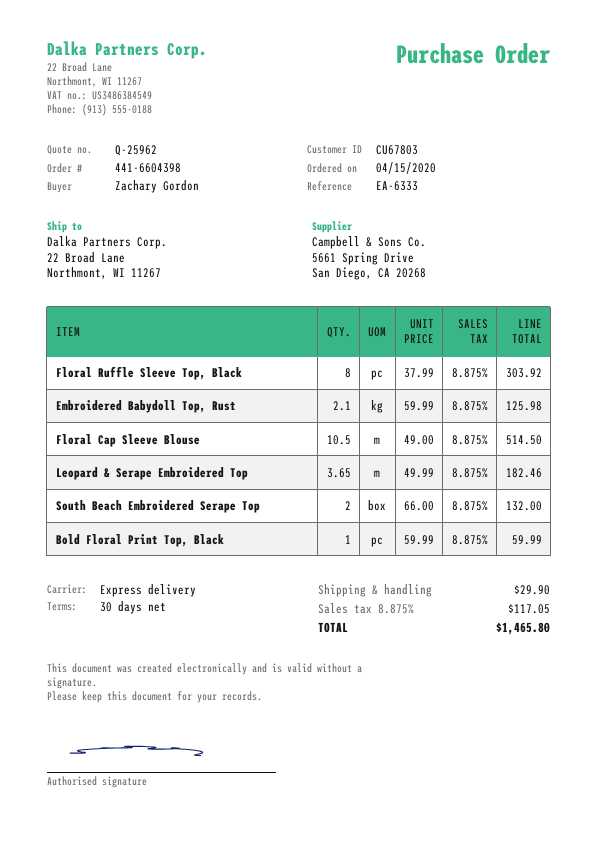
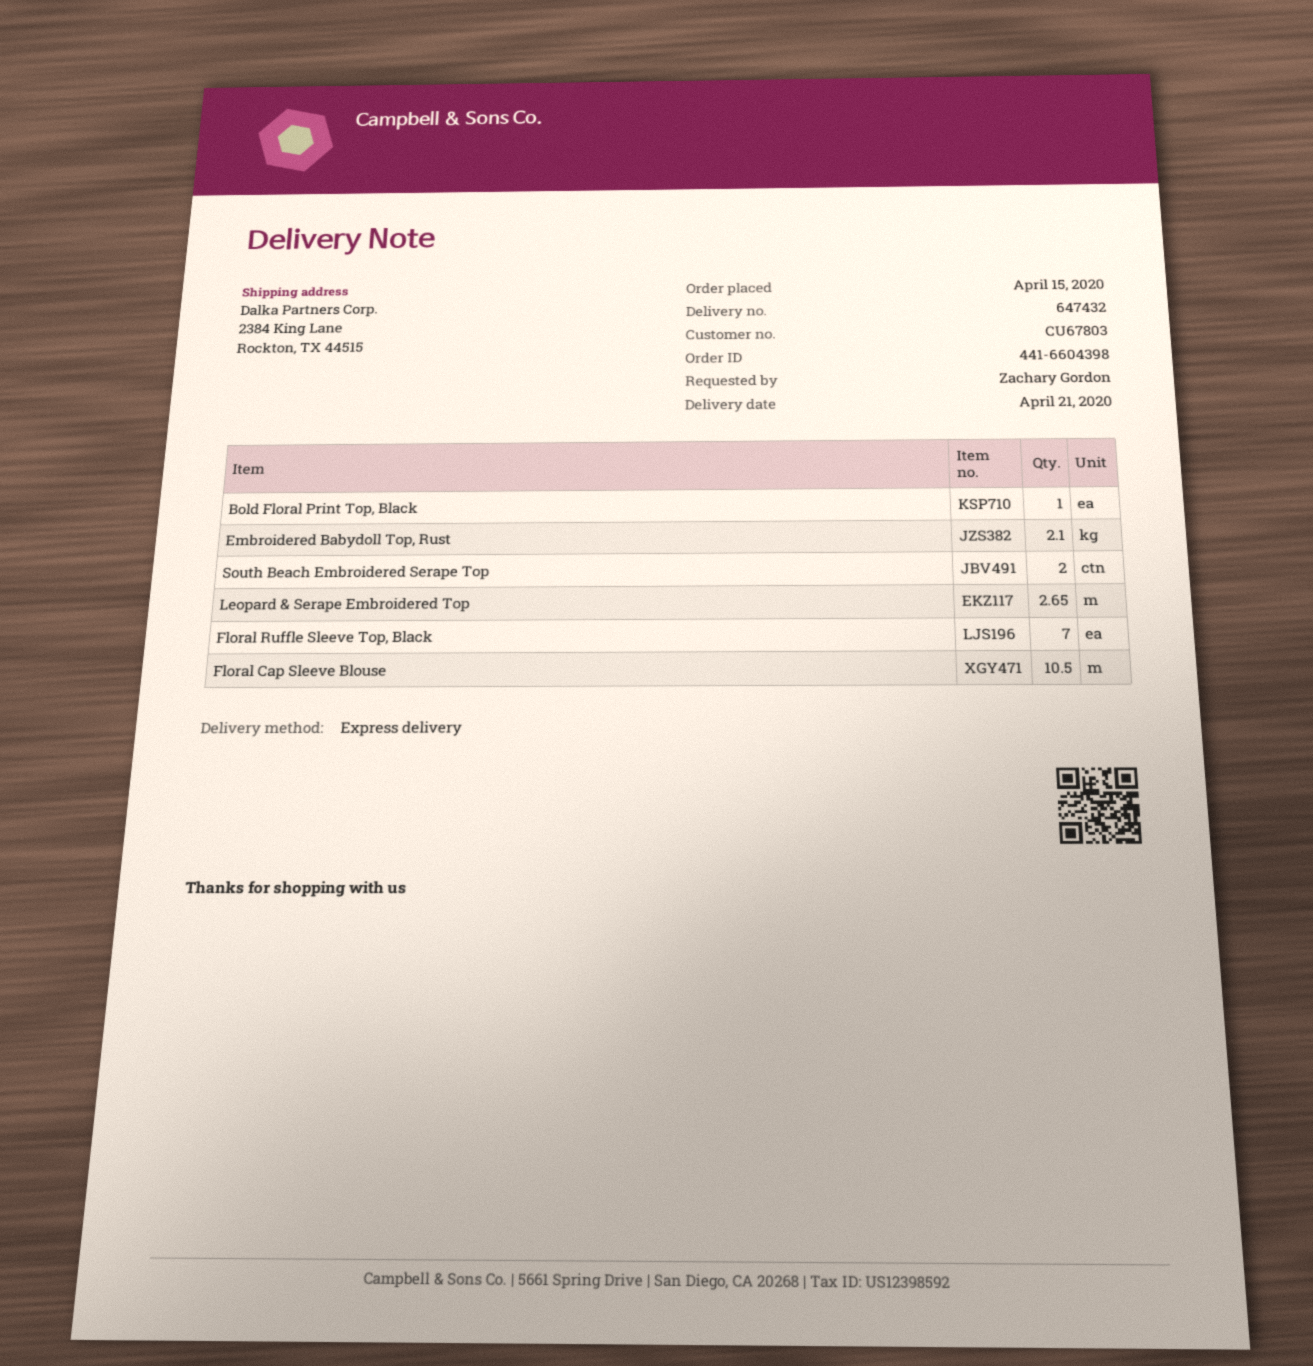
ship to: 22 Broad Lane, Northmont, WI 11267 -> 2384 King Lane, Rockton, TX 44515
Floral Ruffle Sleeve Top, Black: 8 -> 7
Leopard & Serape Embroidered Top: 3.65 -> 2.65

